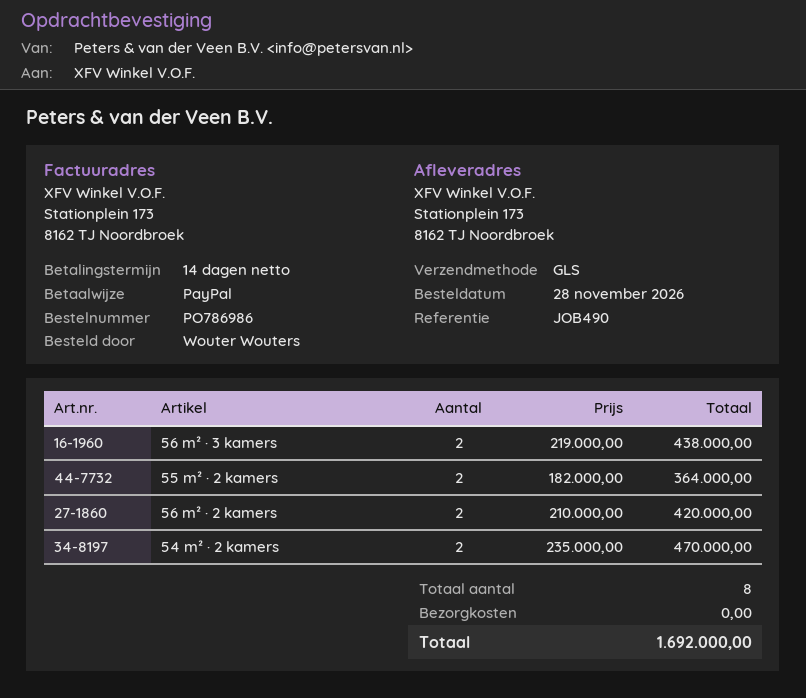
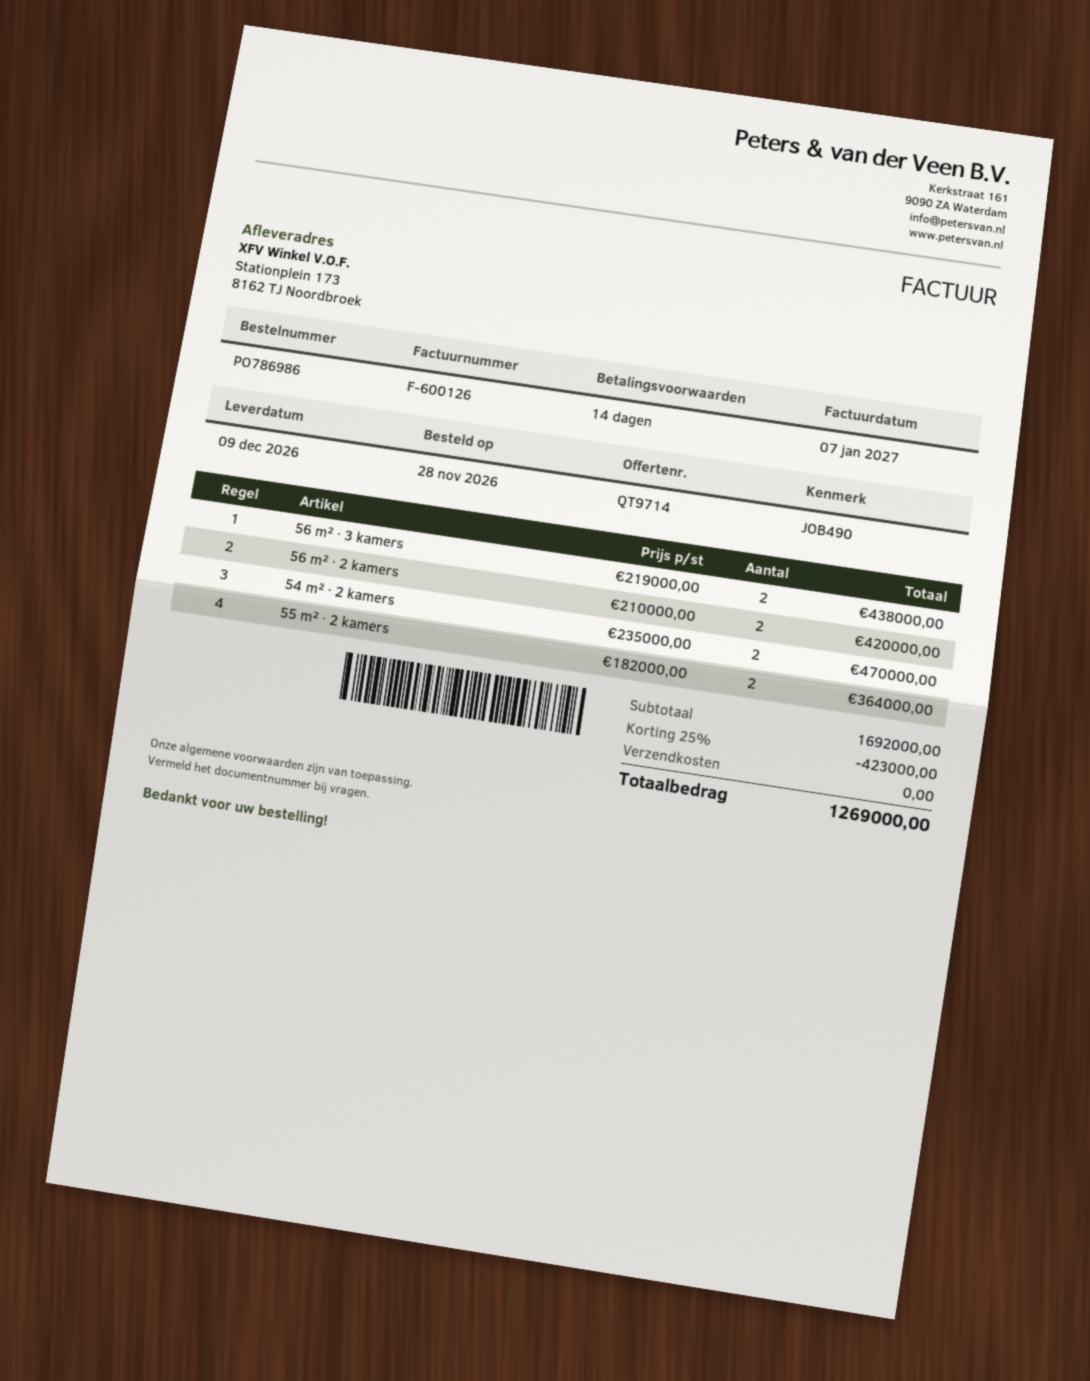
discount: none -> 25% = 423000.00
total: 1692000.00 -> 1269000.00

